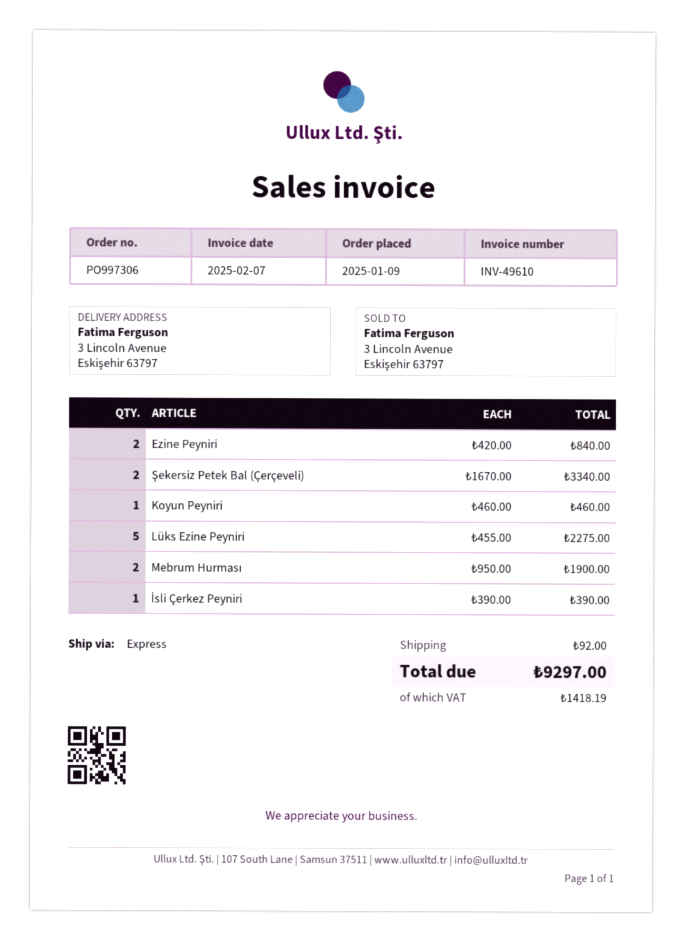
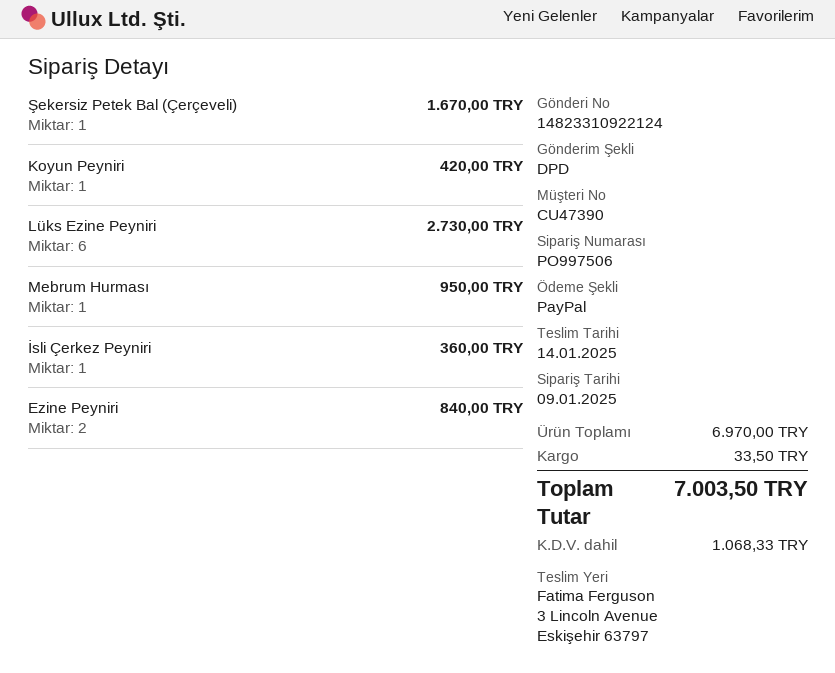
order number: PO997306 -> PO997506
shipping method: express -> DPD
Şekersiz Petek Bal (Çerçeveli): 2 for 3340.00 -> 1 for 1670.00
Koyun Peyniri: 1 for 460.00 -> 1 for 420.00
Lüks Ezine Peyniri: 5 for 2275.00 -> 6 for 2730.00
Mebrum Hurması: 2 for 1900.00 -> 1 for 950.00
İsli Çerkez Peyniri: 1 for 390.00 -> 1 for 360.00
shipping: 92.00 -> 33.50
tax: 1418.19 -> 1068.33
total: 9297.00 -> 7003.50

